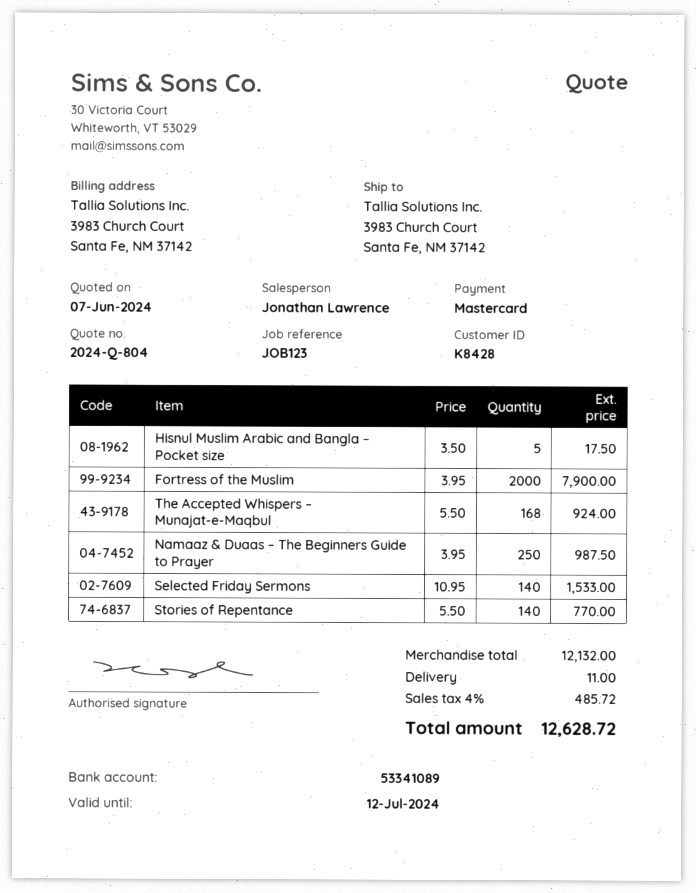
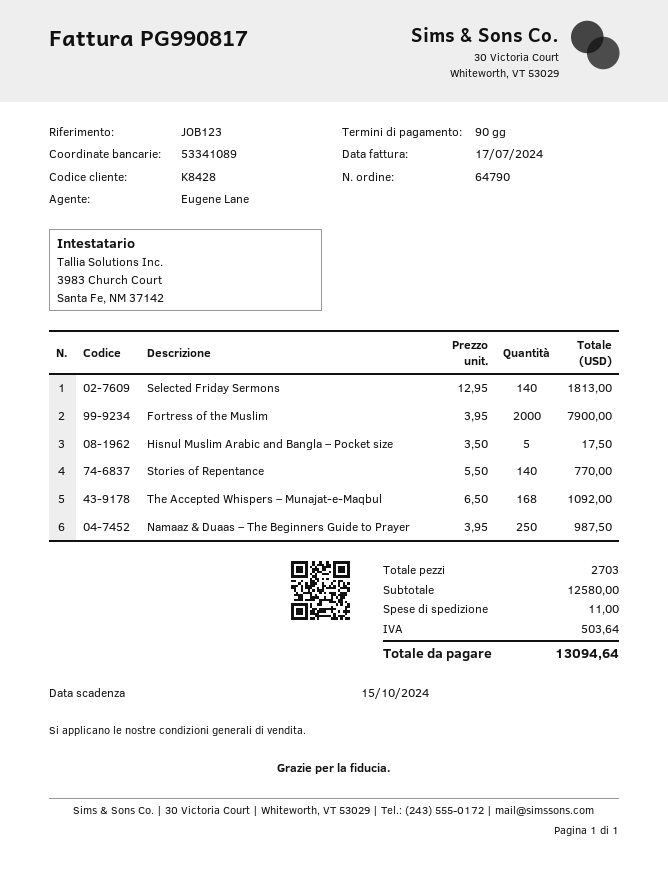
sales rep: Jonathan Lawrence -> Eugene Lane
The Accepted Whispers – Munajat-e-Maqbul: 168 x 5.50 = 924.00 -> 168 x 6.50 = 1092.00
Selected Friday Sermons: 140 x 10.95 = 1533.00 -> 140 x 12.95 = 1813.00
subtotal: 12132.00 -> 12580.00
tax: 485.72 -> 503.64
total: 12628.72 -> 13094.64

